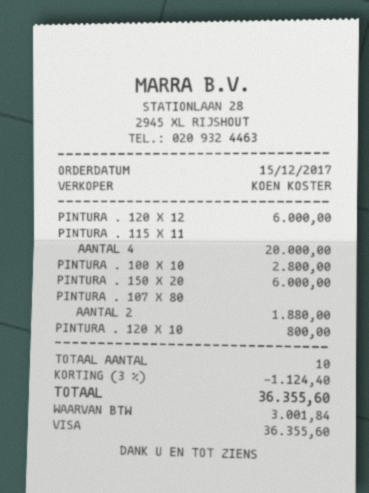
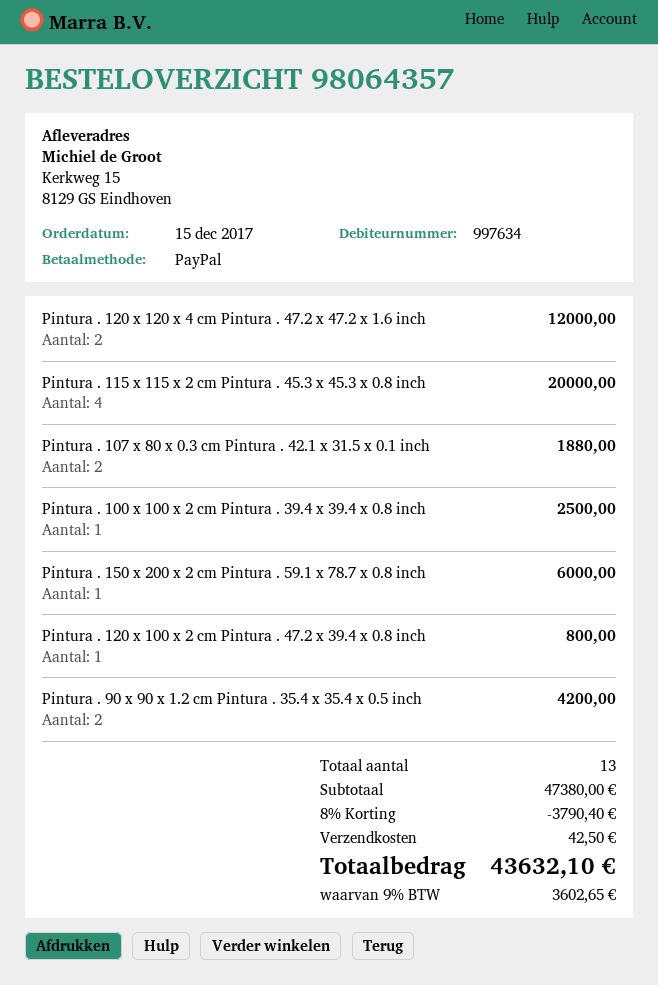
payment method: Visa -> PayPal
PINTURA . 120 X 12: 1 for 6000.00 -> 2 for 12000.00
PINTURA . 100 X 10: 1 for 2800.00 -> 1 for 2500.00
Pintura . 90 x 90 x 1.2 cm Pintura . 35.4 x 35.4 x 0.5 inch: none -> 2 for 4200.00
total quantity: 10 -> 13
discount: 3% = 1124.40 -> 8% = 3790.40
shipping: none -> 42.50
tax: 3001.84 -> 3602.65
total: 36355.60 -> 43632.10

